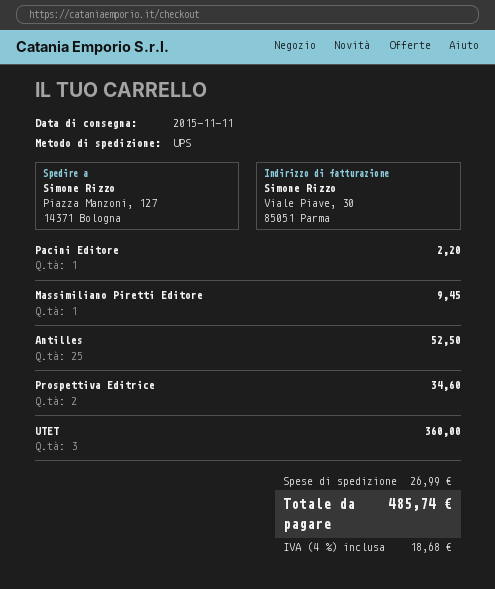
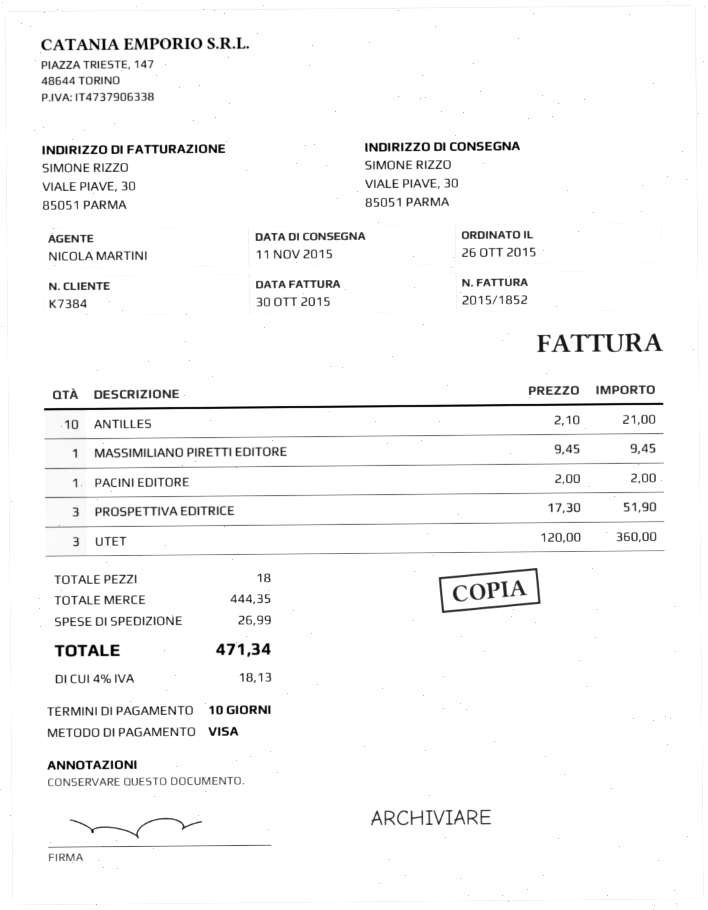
ship to: Piazza Manzoni, 127, 14371 Bologna -> VIALE PIAVE, 30, 85051 PARMA
Pacini Editore: 1 for 2.20 -> 1 for 2.00
Antilles: 25 for 52.50 -> 10 for 21.00
Prospettiva Editrice: 2 for 34.60 -> 3 for 51.90
tax: 4% = 18.68 -> 4% = 18.13
total: 485.74 -> 471.34

